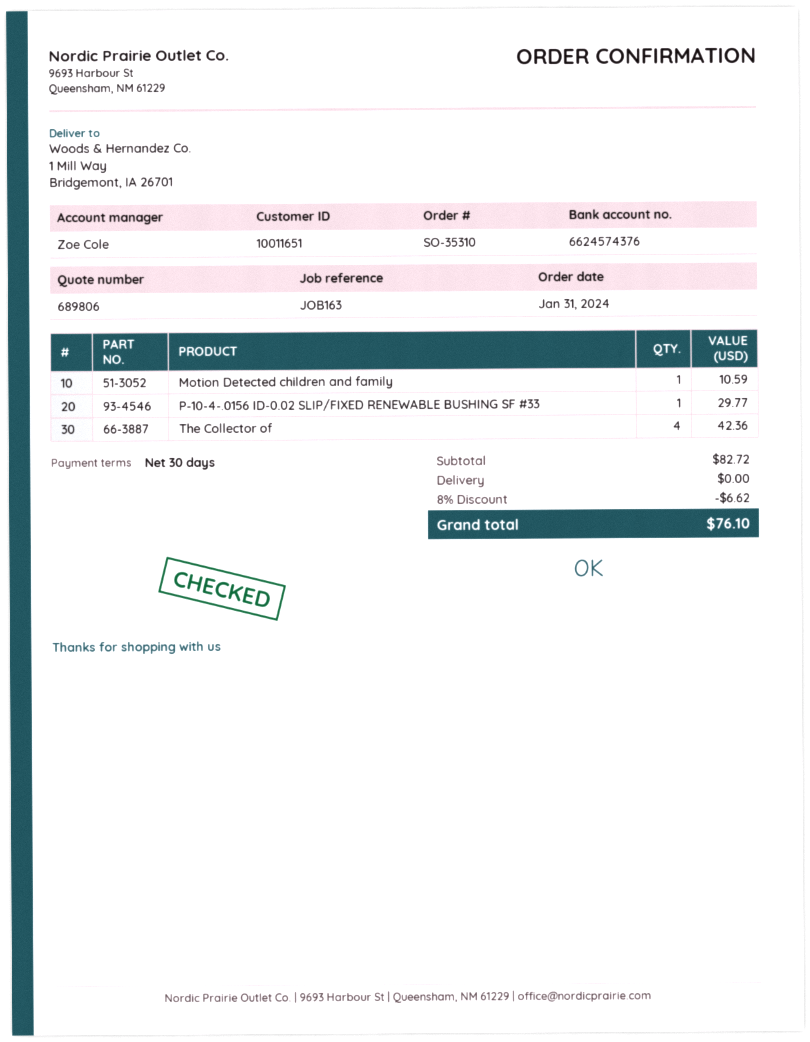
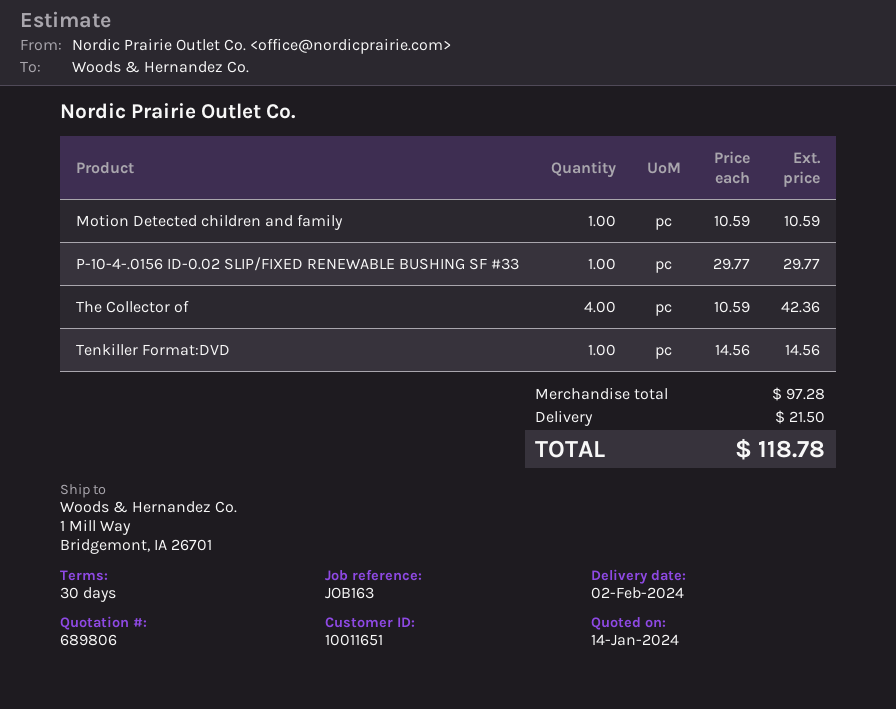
Tenkiller Format:DVD: none -> 1 for 14.56
subtotal: 82.72 -> 97.28
discount: 8% = 6.62 -> none
shipping: 0.00 -> 21.50
total: 76.10 -> 118.78

